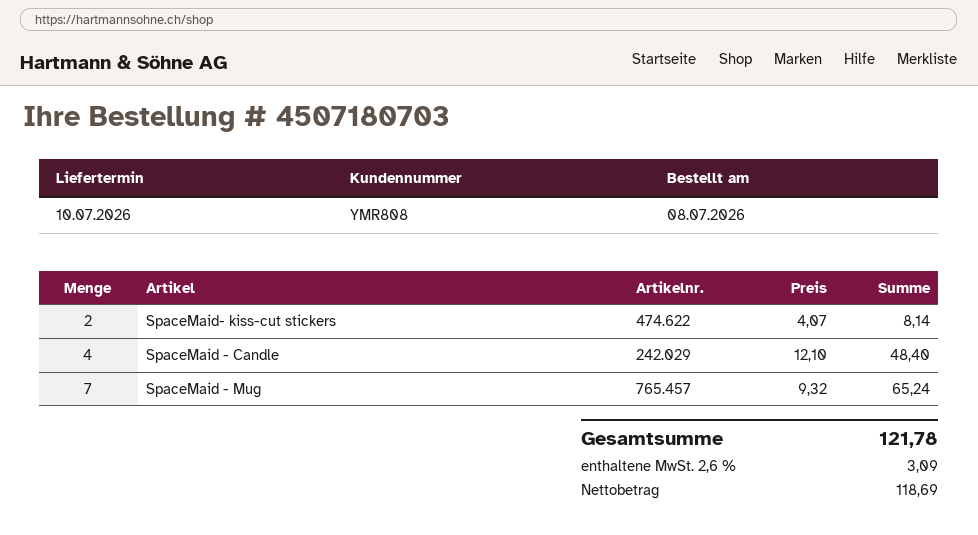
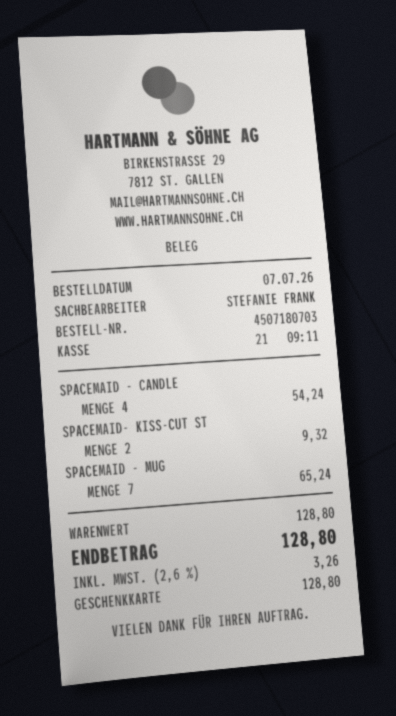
order date: 2026-07-08 -> 2026-07-07
SpaceMaid- kiss-cut stickers: 2 for 8.14 -> 2 for 9.32
SpaceMaid - Candle: 4 for 48.40 -> 4 for 54.24
tax: 2.6% = 3.09 -> 2.6% = 3.26
total: 121.78 -> 128.80

